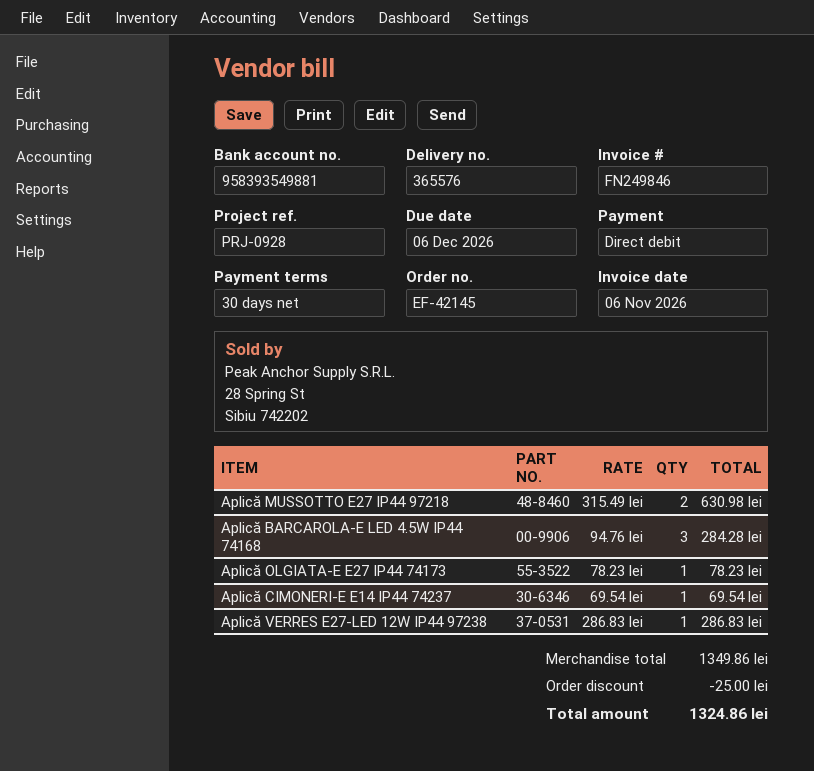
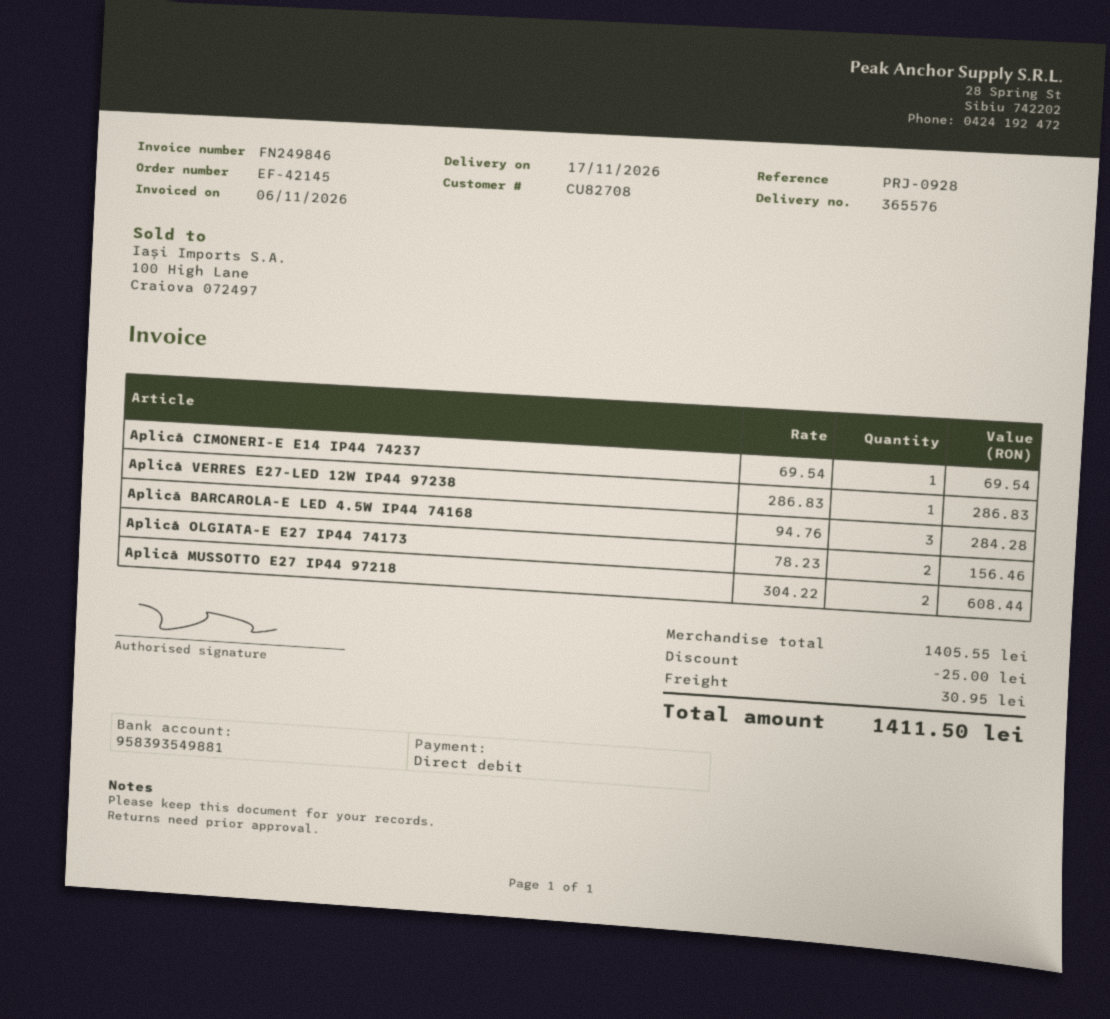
Aplică MUSSOTTO E27 IP44 97218: 2 x 315.49 = 630.98 -> 2 x 304.22 = 608.44
Aplică OLGIATA-E E27 IP44 74173: 1 x 78.23 = 78.23 -> 2 x 78.23 = 156.46
subtotal: 1349.86 -> 1405.55
shipping: none -> 30.95
total: 1324.86 -> 1411.50

